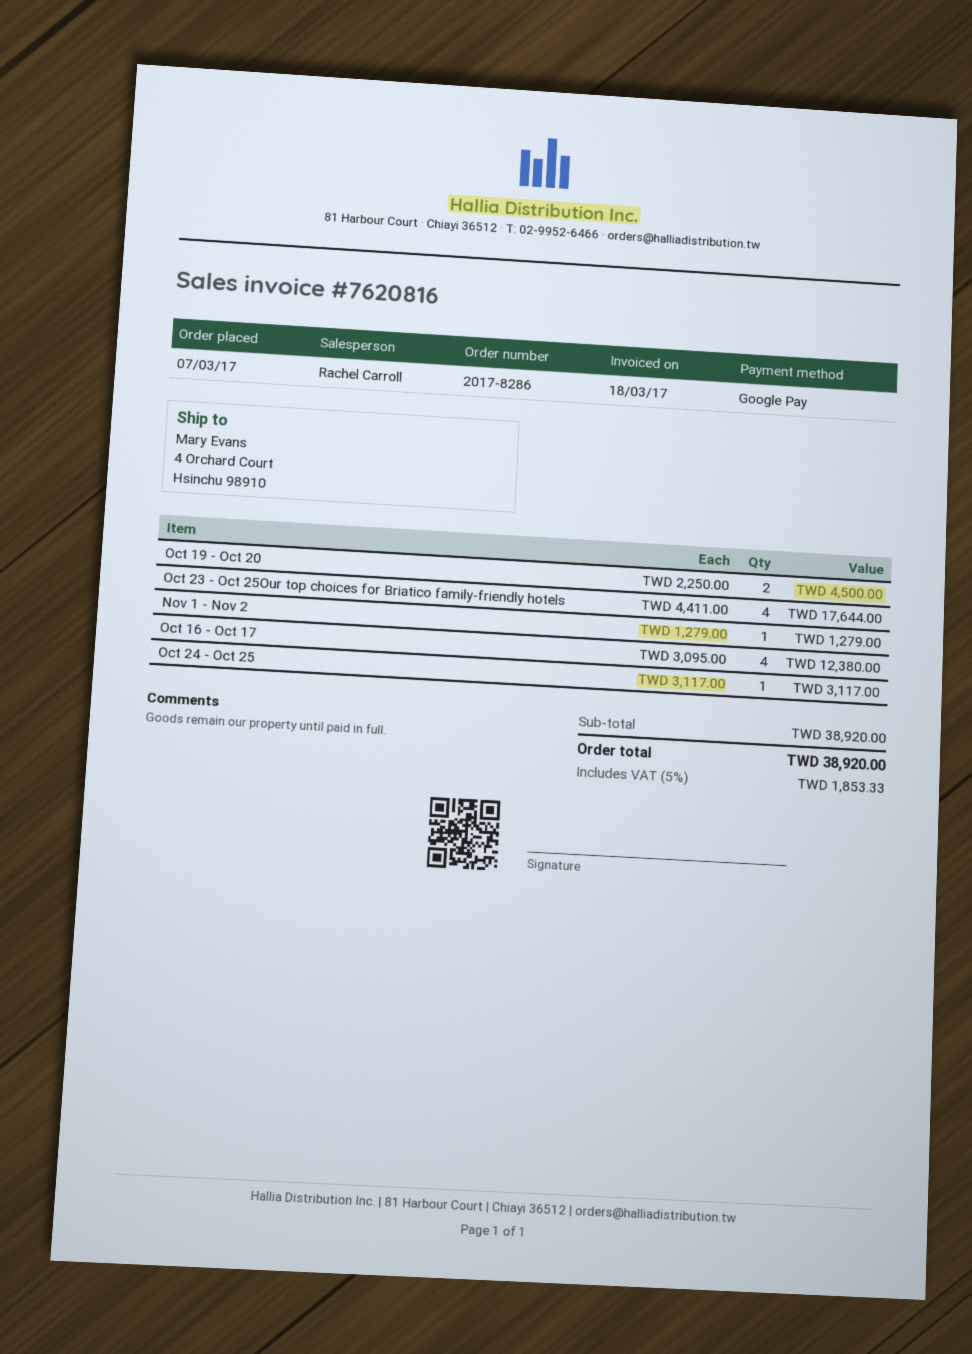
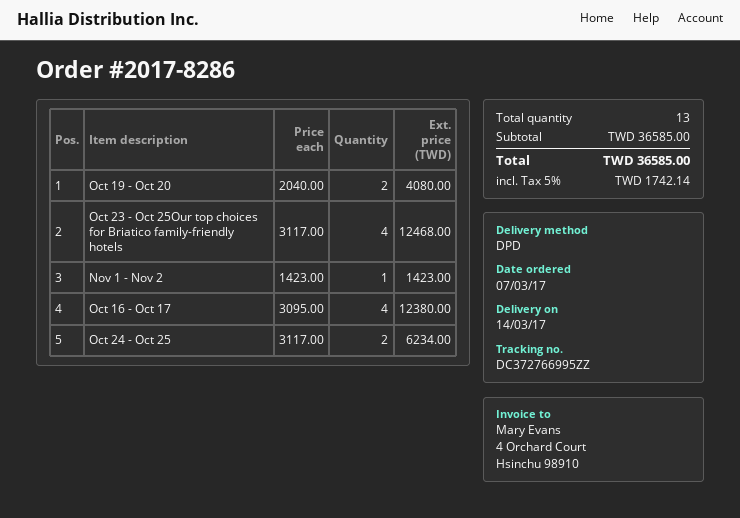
Oct 19 - Oct 20: 2 x 2250.00 = 4500.00 -> 2 x 2040.00 = 4080.00
Oct 23 - Oct 25Our top choices for Briatico family-friendly hotels: 4 x 4411.00 = 17644.00 -> 4 x 3117.00 = 12468.00
Nov 1 - Nov 2: 1 x 1279.00 = 1279.00 -> 1 x 1423.00 = 1423.00
Oct 24 - Oct 25: 1 x 3117.00 = 3117.00 -> 2 x 3117.00 = 6234.00
subtotal: 38920.00 -> 36585.00
tax: 5% = 1853.33 -> 5% = 1742.14
total: 38920.00 -> 36585.00

